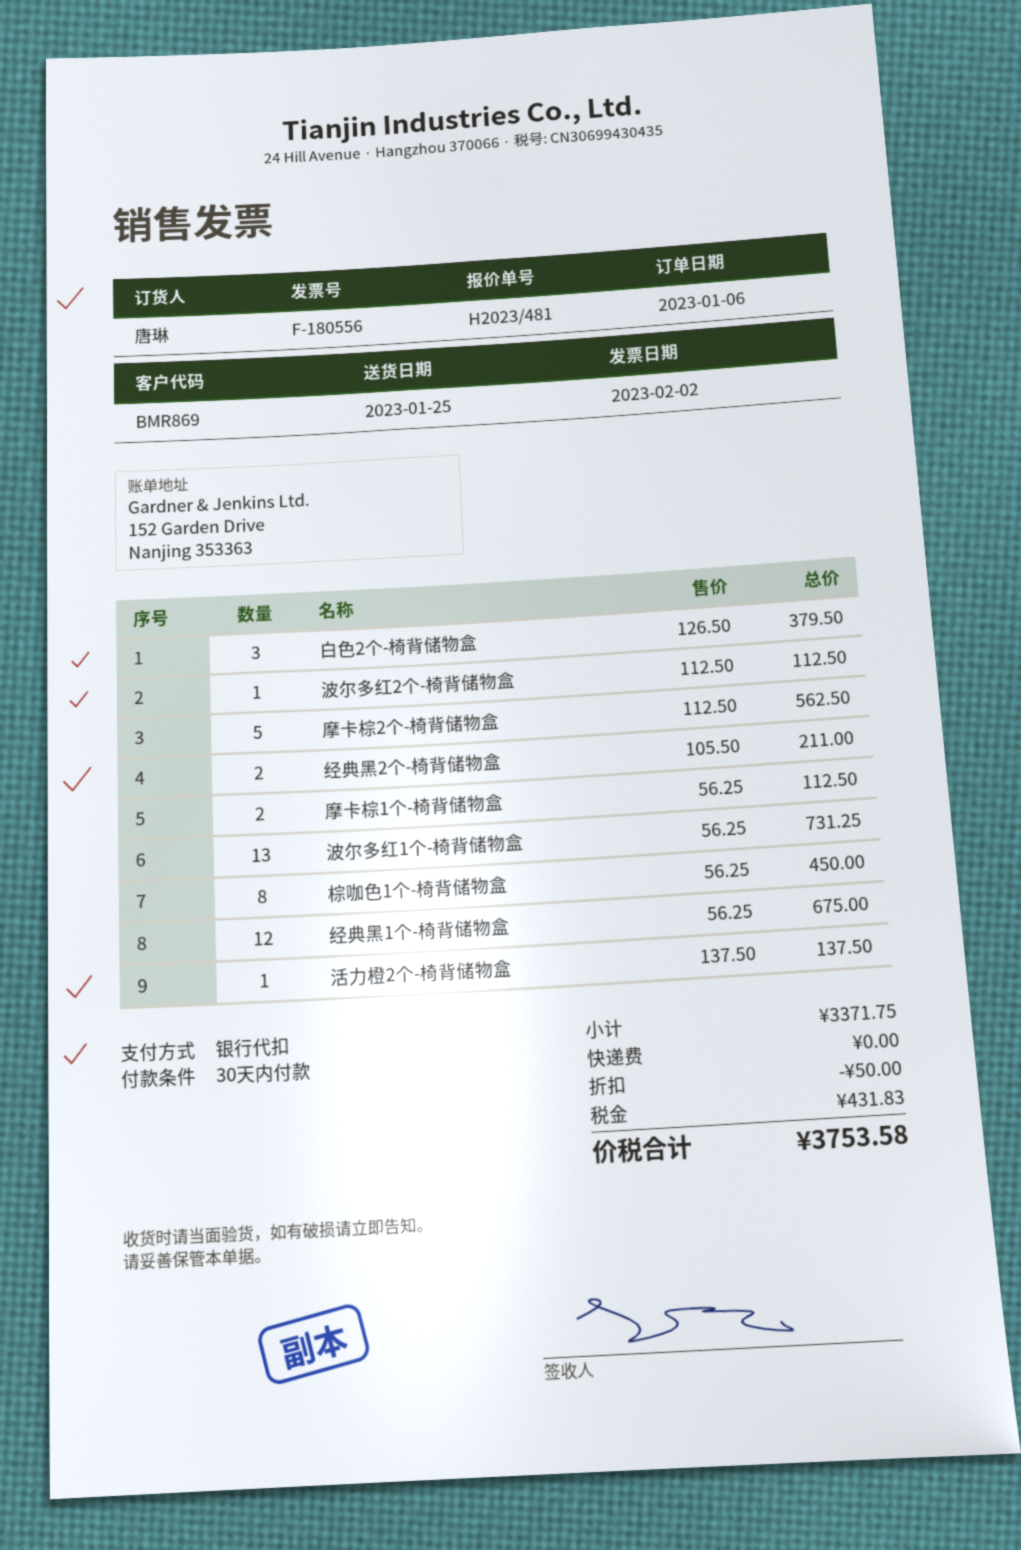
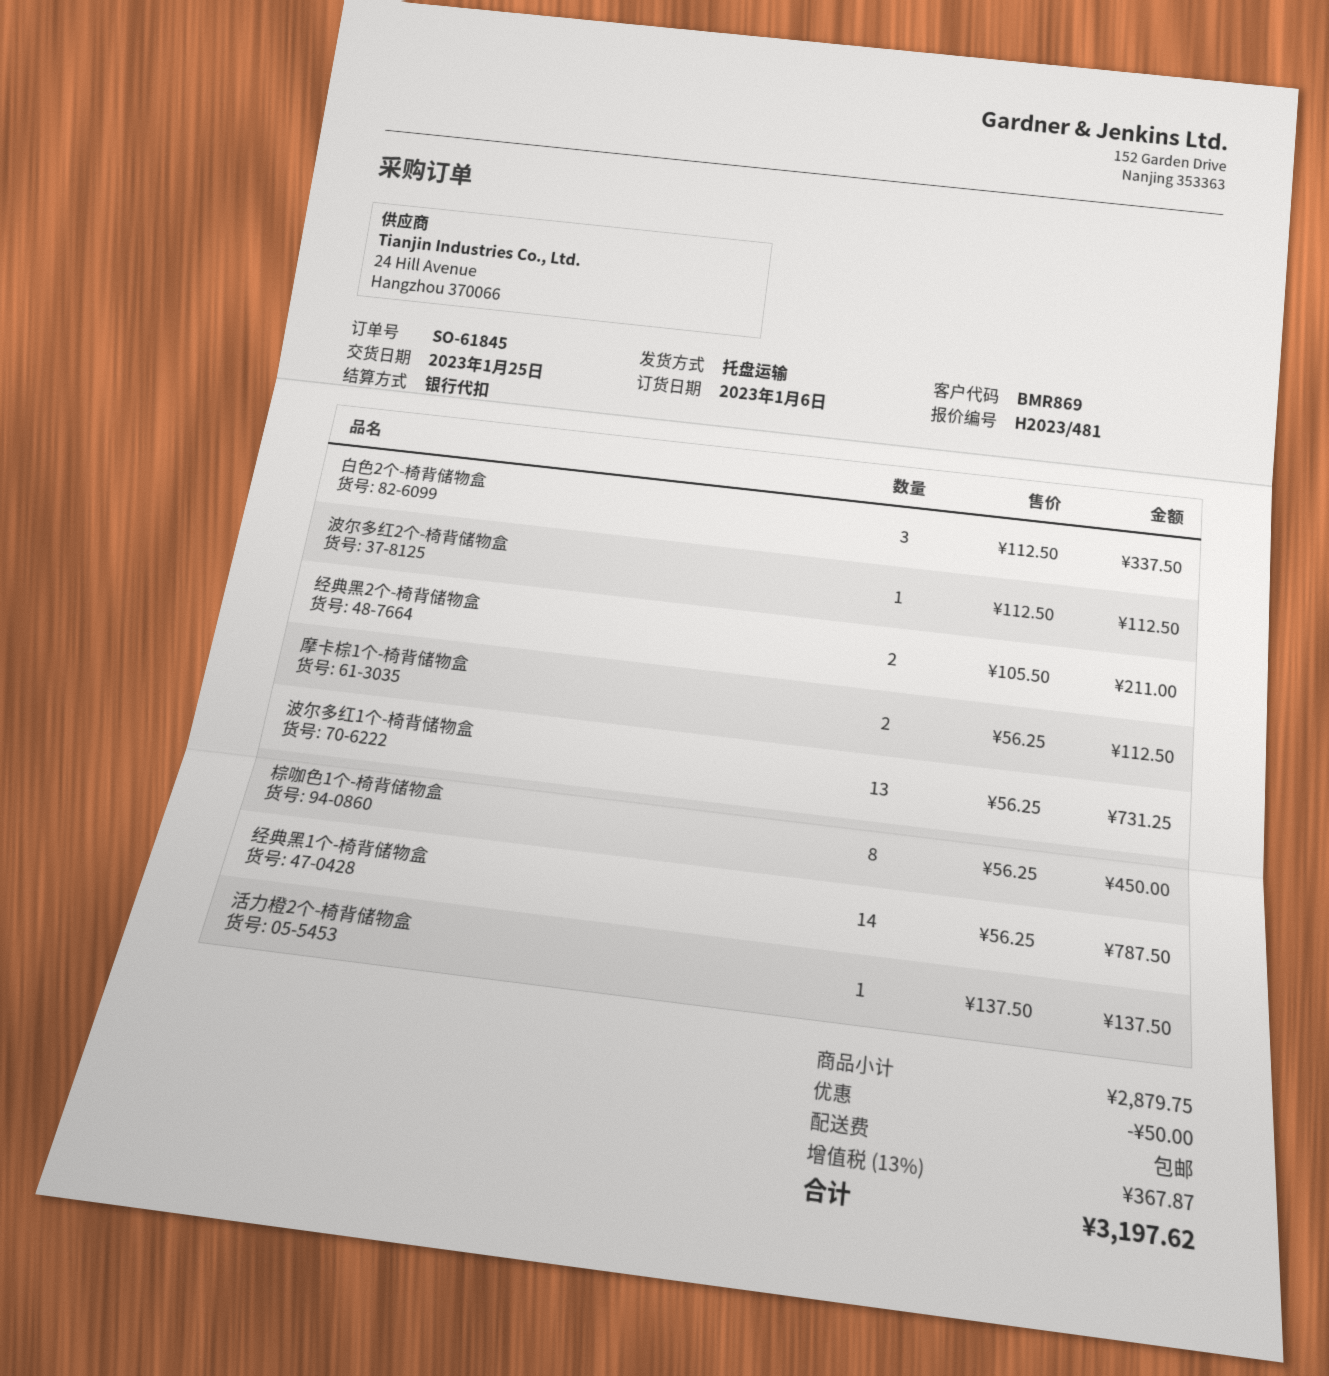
白色2个-椅背储物盒: 3 x 126.50 = 379.50 -> 3 x 112.50 = 337.50
摩卡棕2个-椅背储物盒: 5 x 112.50 = 562.50 -> none
经典黑1个-椅背储物盒: 12 x 56.25 = 675.00 -> 14 x 56.25 = 787.50
subtotal: 3371.75 -> 2879.75
tax: 431.83 -> 367.87
total: 3753.58 -> 3197.62

